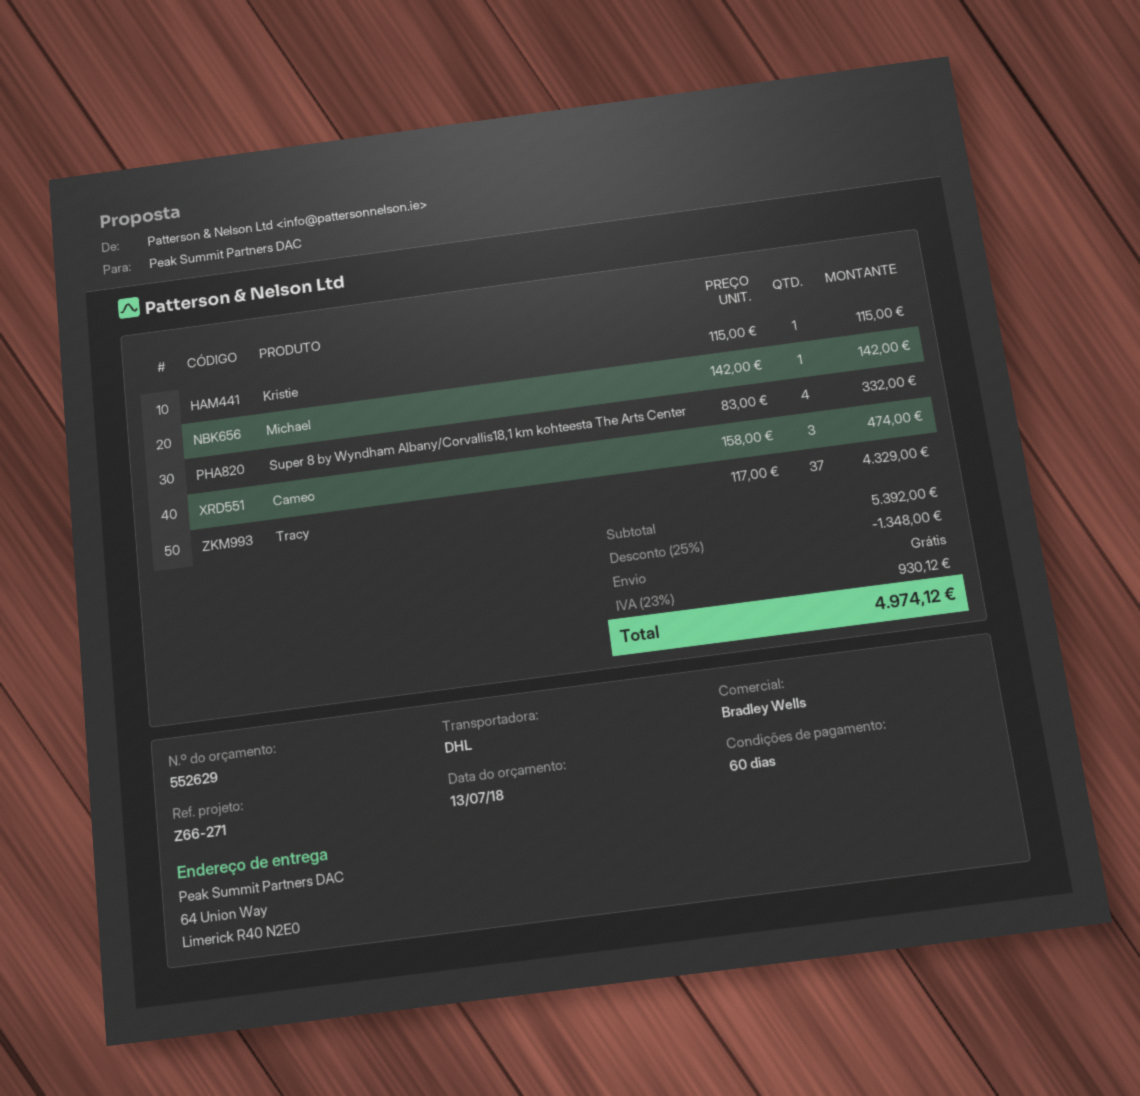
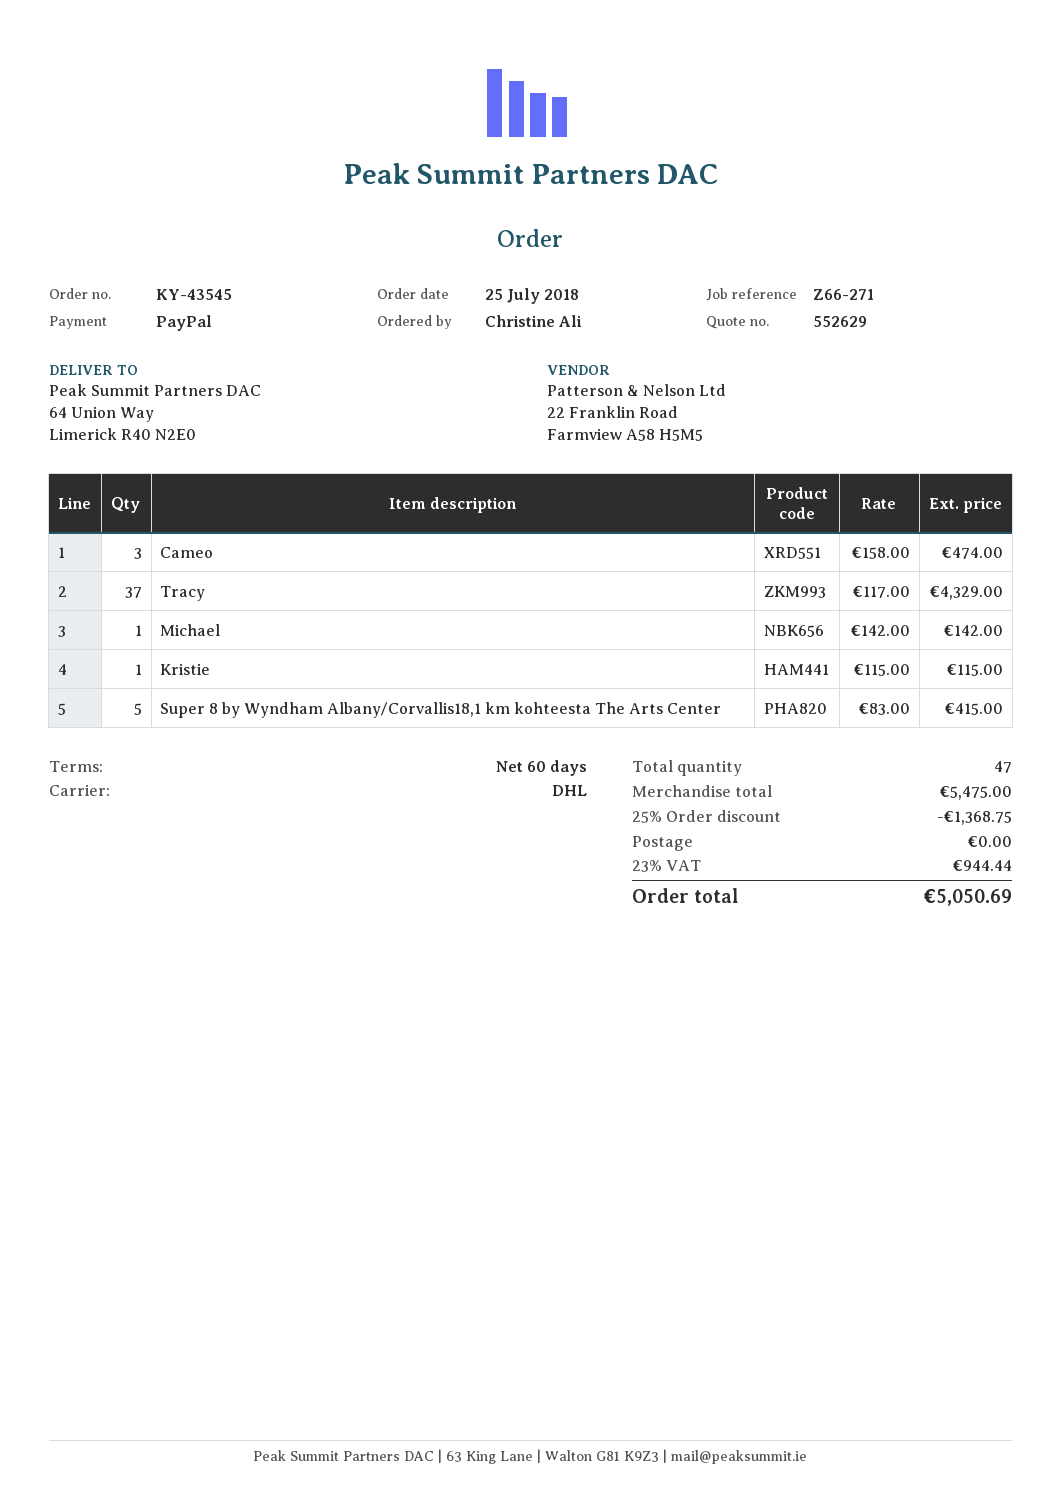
Super 8 by Wyndham Albany/Corvallis18,1 km kohteesta The Arts Center: 4 x 83.00 = 332.00 -> 5 x 83.00 = 415.00
subtotal: 5392.00 -> 5475.00
discount: 25% = 1348.00 -> 25% = 1368.75
tax: 23% = 930.12 -> 23% = 944.44
total: 4974.12 -> 5050.69

